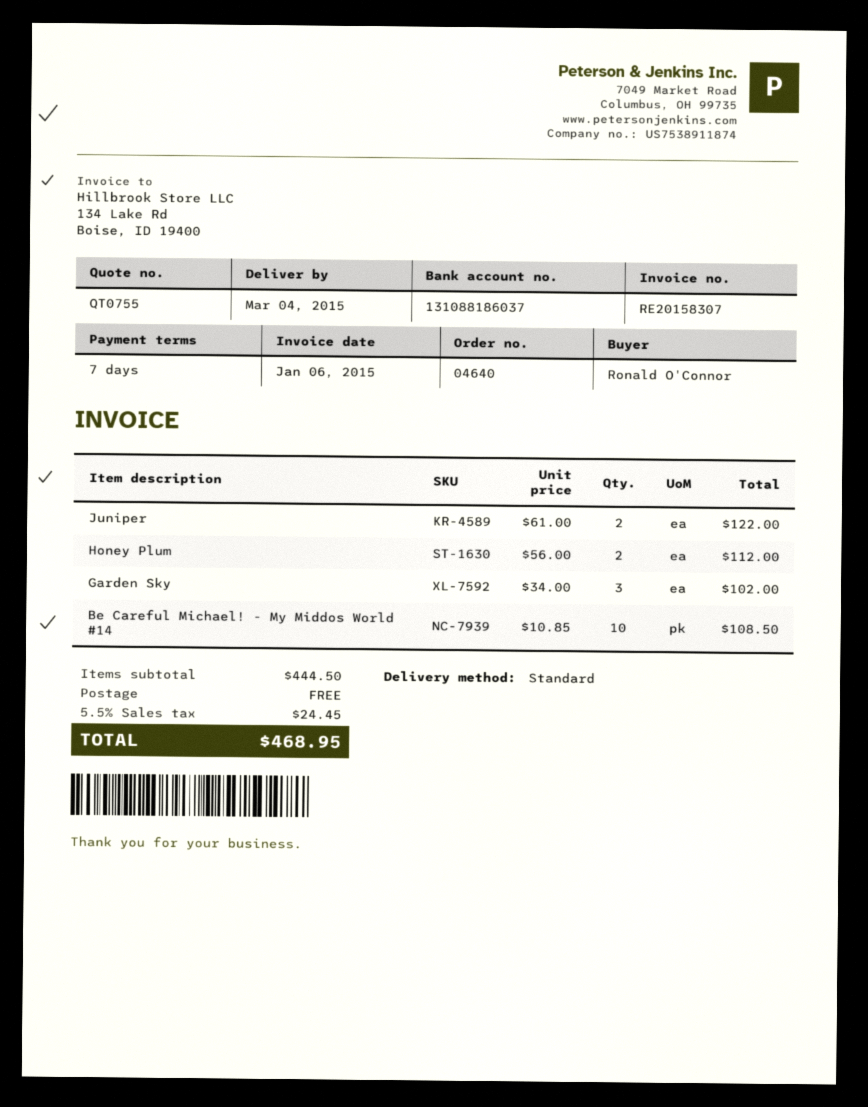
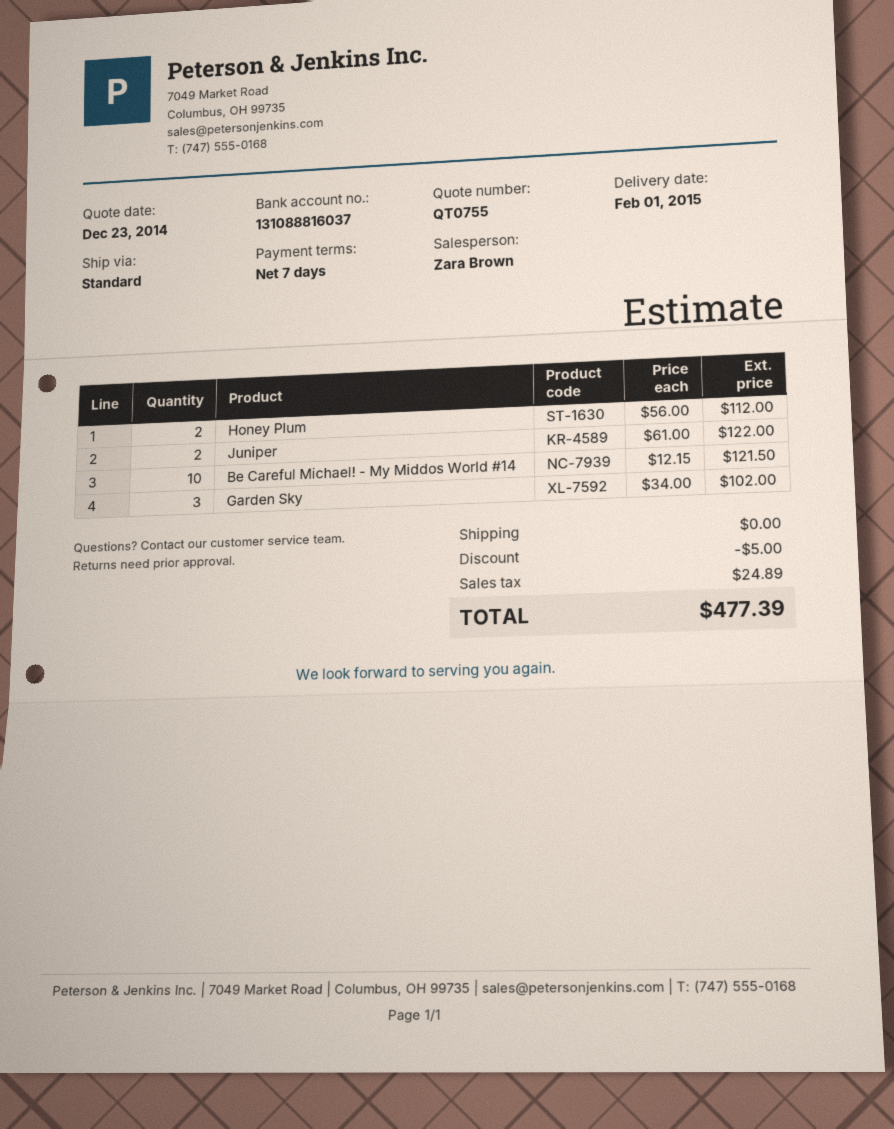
delivery date: 2015-03-04 -> 2015-02-01
bank account: 131088186037 -> 131088816037
Be Careful Michael! - My Middos World #14: 10 x 10.85 = 108.50 -> 10 x 12.15 = 121.50
discount: none -> 5.00
tax: 24.45 -> 24.89
total: 468.95 -> 477.39

